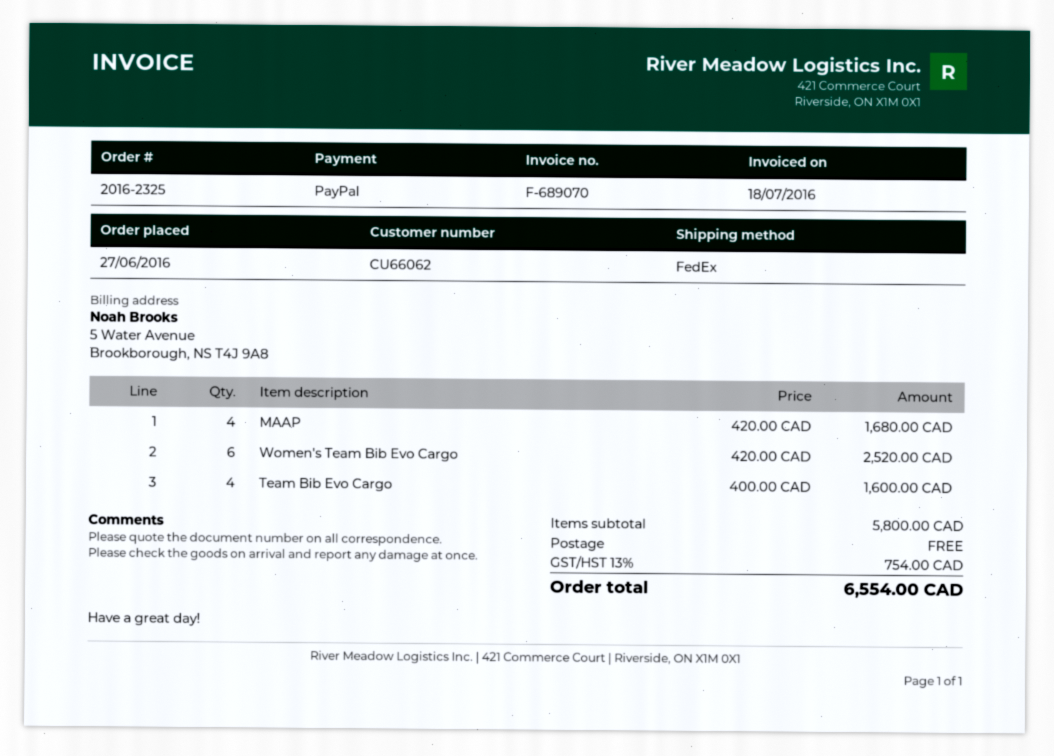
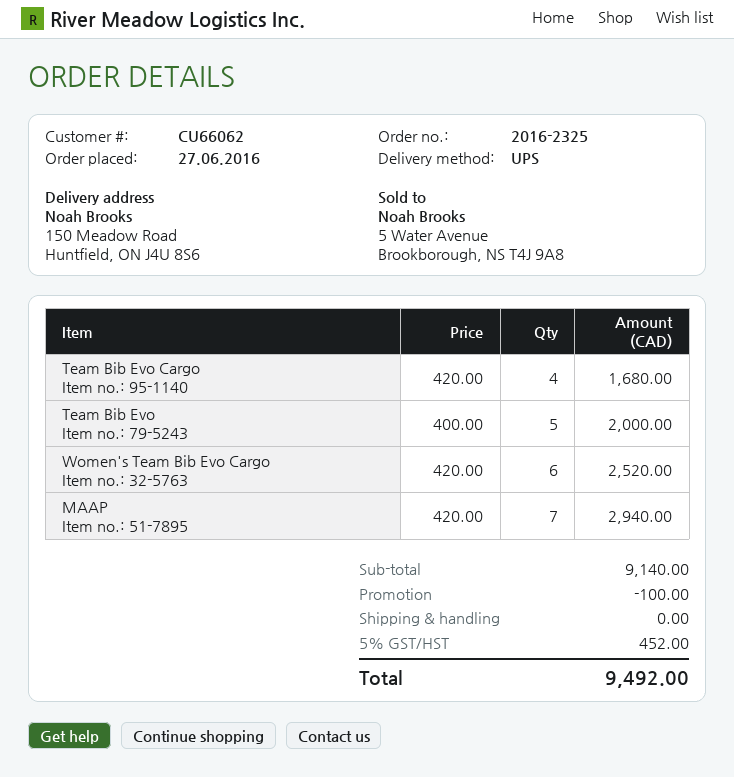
shipping method: FedEx -> UPS
MAAP: 4 x 420.00 = 1680.00 -> 7 x 420.00 = 2940.00
Team Bib Evo Cargo: 4 x 400.00 = 1600.00 -> 4 x 420.00 = 1680.00
Team Bib Evo: none -> 5 x 400.00 = 2000.00
subtotal: 5800.00 -> 9140.00
discount: none -> 100.00
tax: 13% = 754.00 -> 5% = 452.00
total: 6554.00 -> 9492.00

